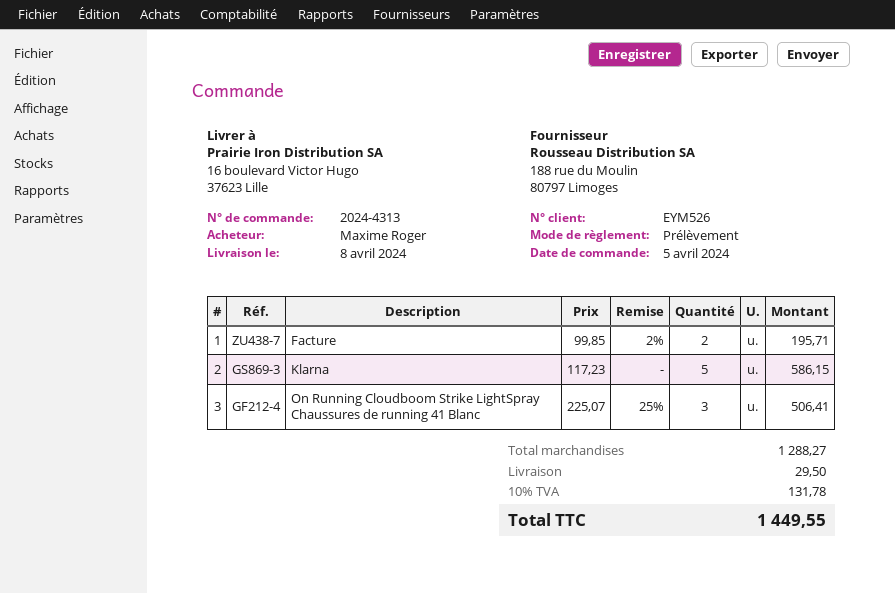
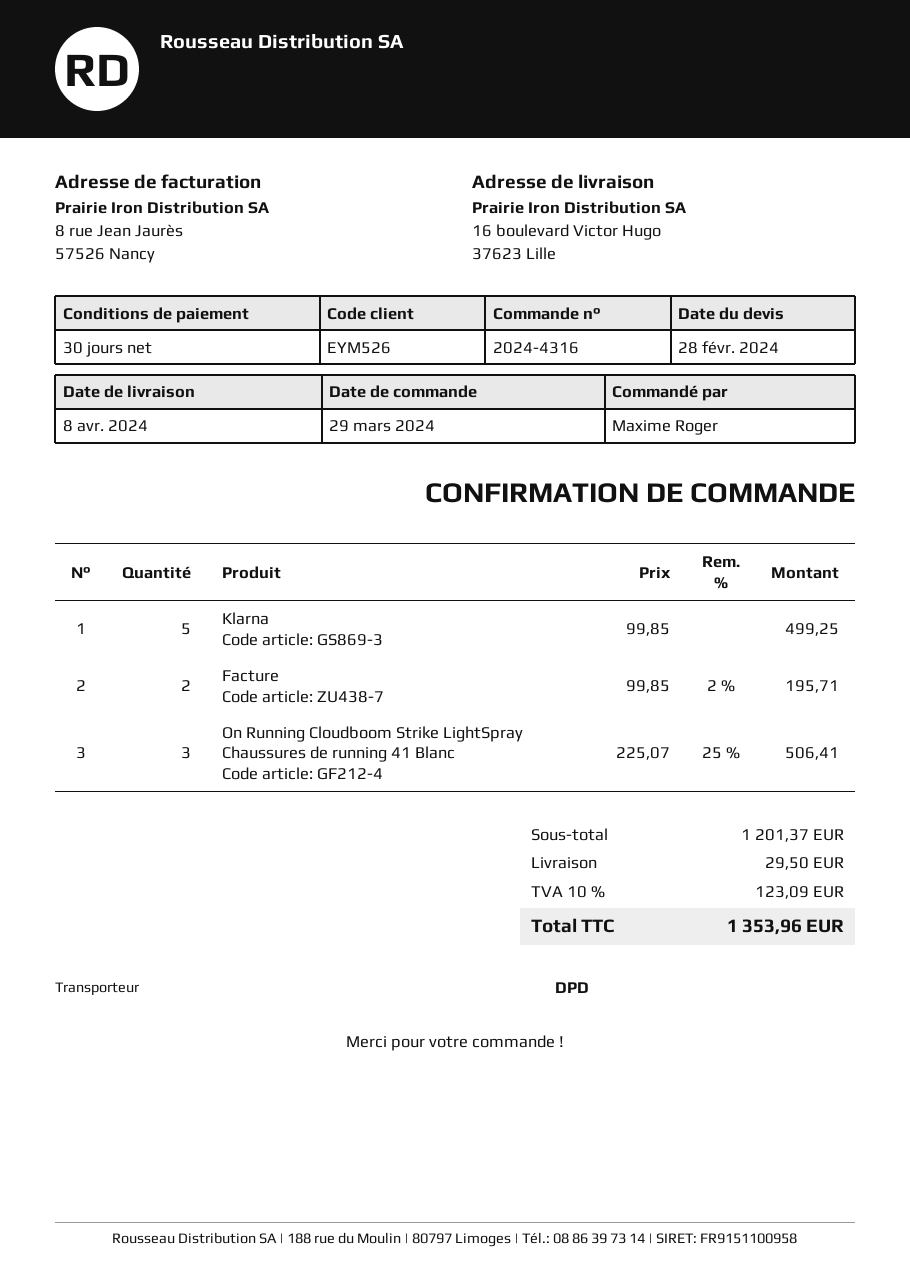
order number: 2024-4313 -> 2024-4316
order date: 2024-04-05 -> 2024-03-29
Klarna: 5 x 117.23 = 586.15 -> 5 x 99.85 = 499.25
subtotal: 1288.27 -> 1201.37
tax: 10% = 131.78 -> 10% = 123.09
total: 1449.55 -> 1353.96

